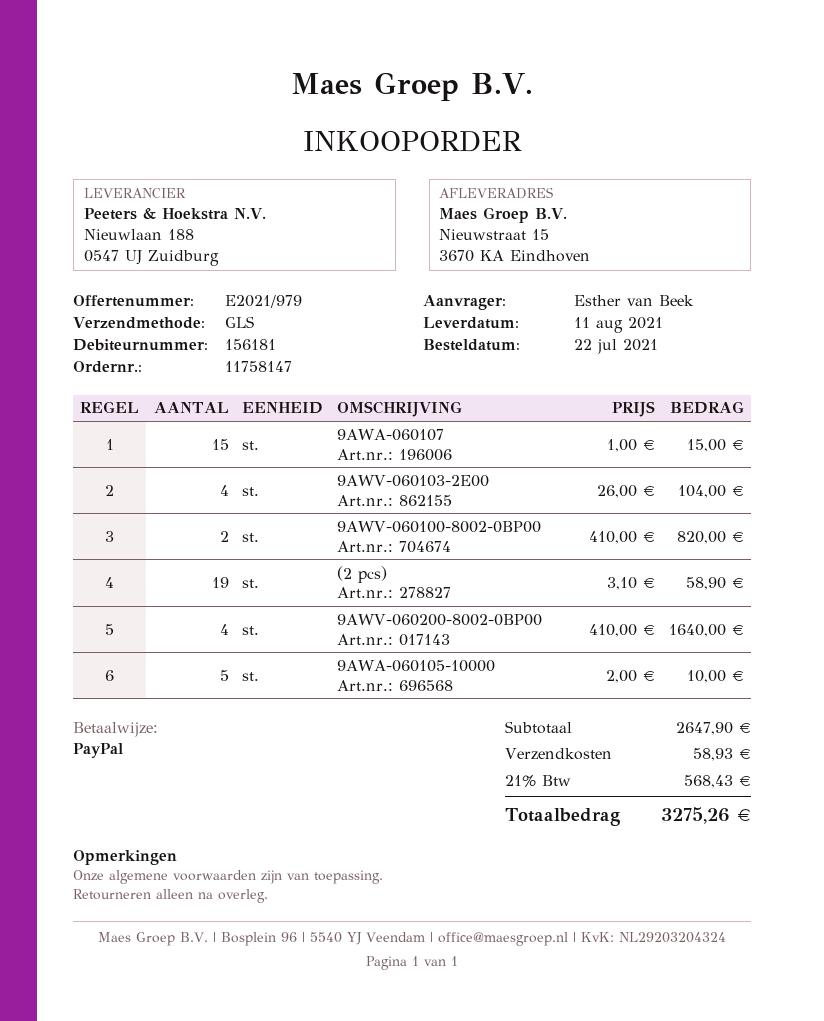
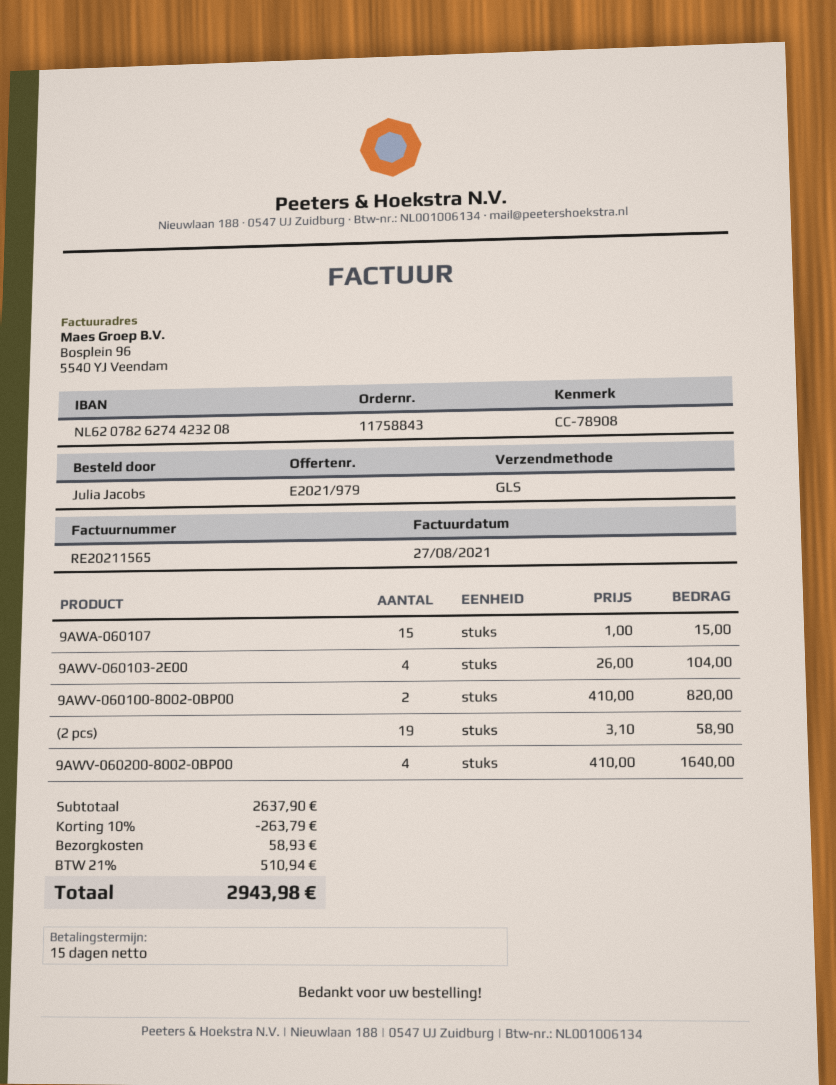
order number: 11758147 -> 11758843
ordered by: Esther van Beek -> Julia Jacobs
9AWA-060105-10000: 5 x 2.00 = 10.00 -> none
subtotal: 2647.90 -> 2637.90
discount: none -> 10% = 263.79
tax: 21% = 568.43 -> 21% = 510.94
total: 3275.26 -> 2943.98

